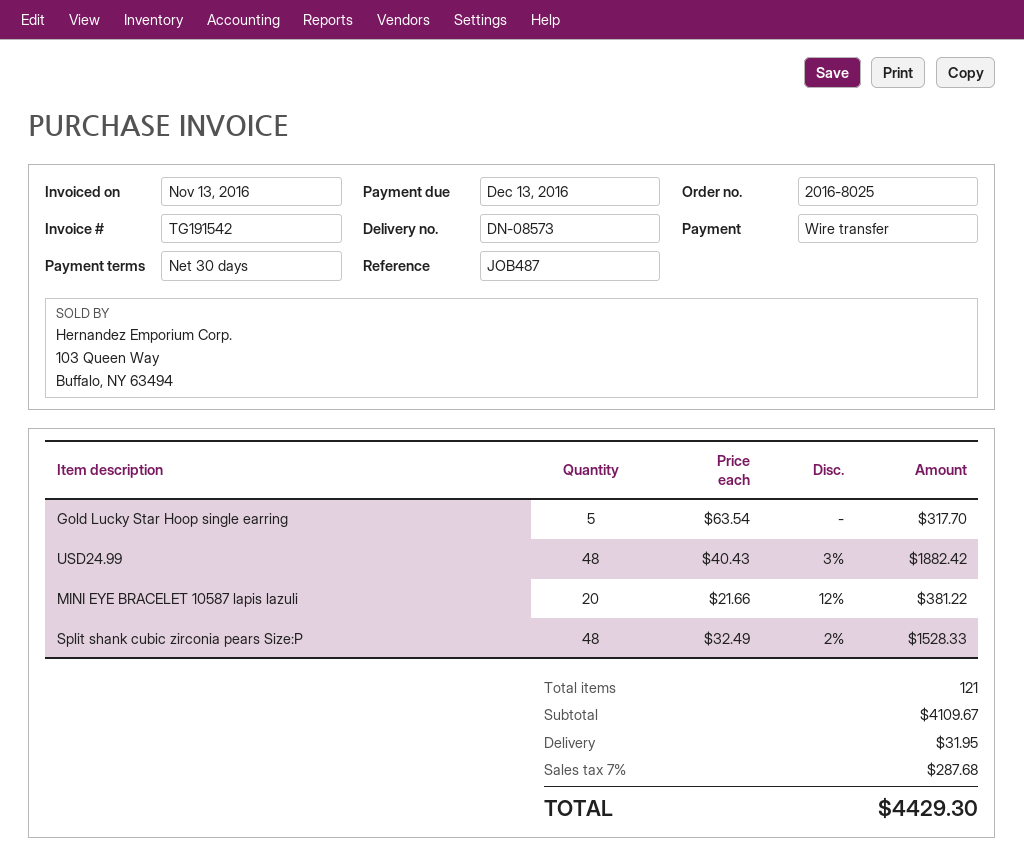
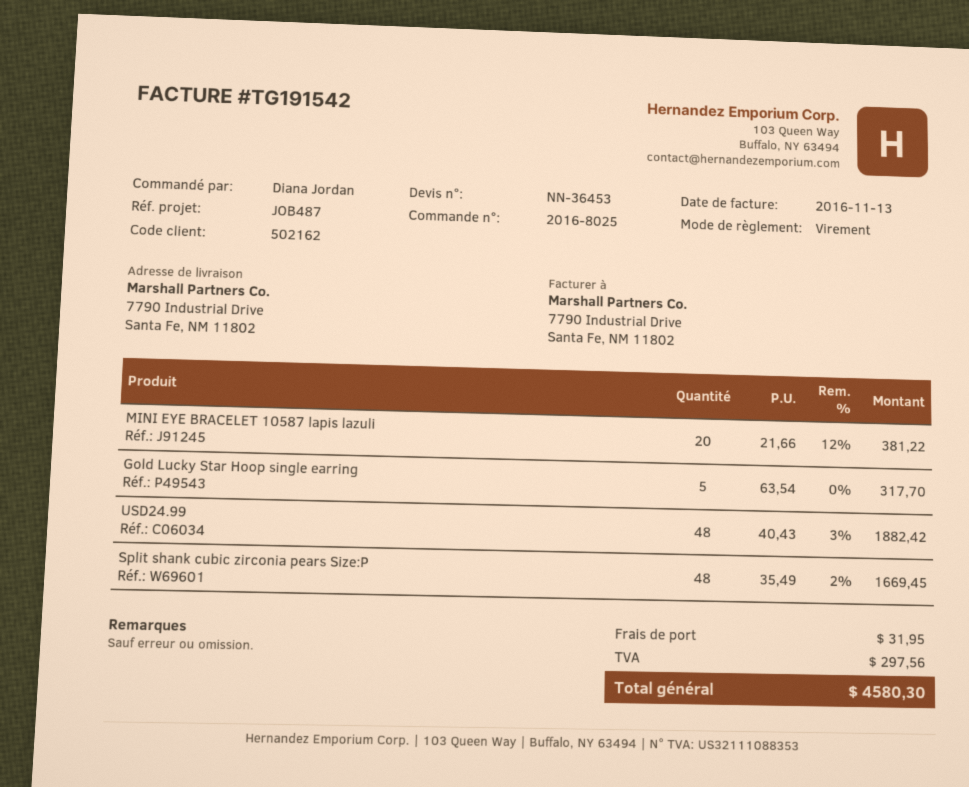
Split shank cubic zirconia pears Size:P: 48 x 32.49 - 2% = 1528.33 -> 48 x 35.49 - 2% = 1669.45
tax: 287.68 -> 297.56
total: 4429.30 -> 4580.30

